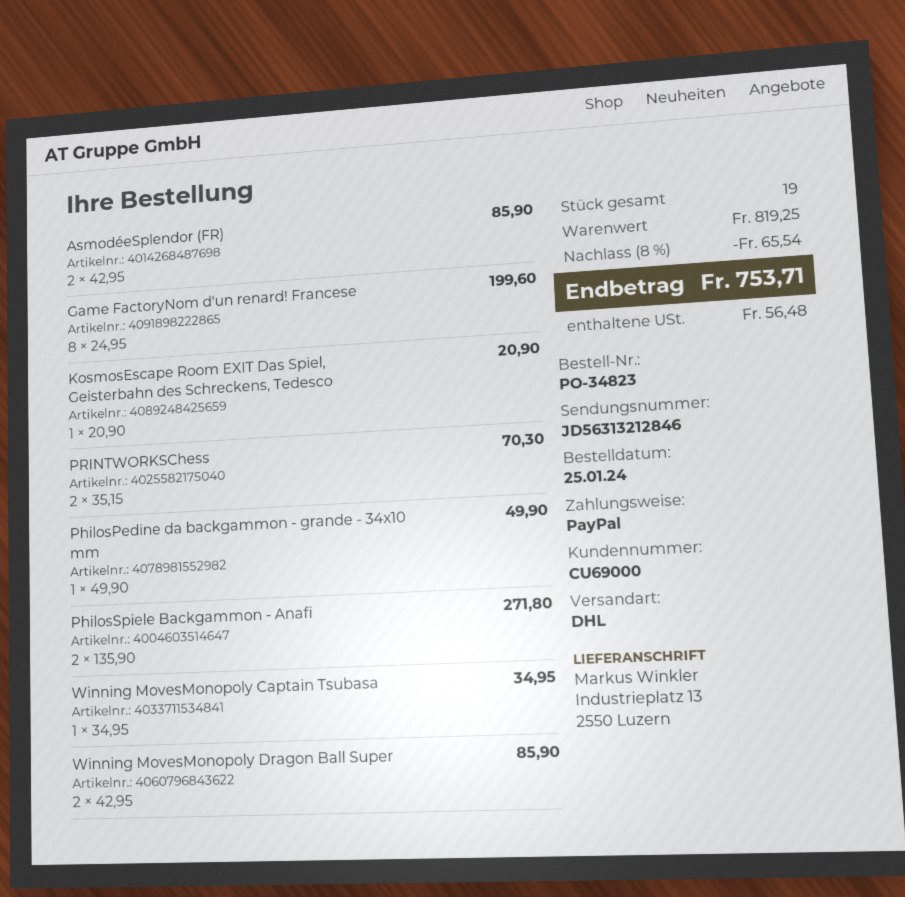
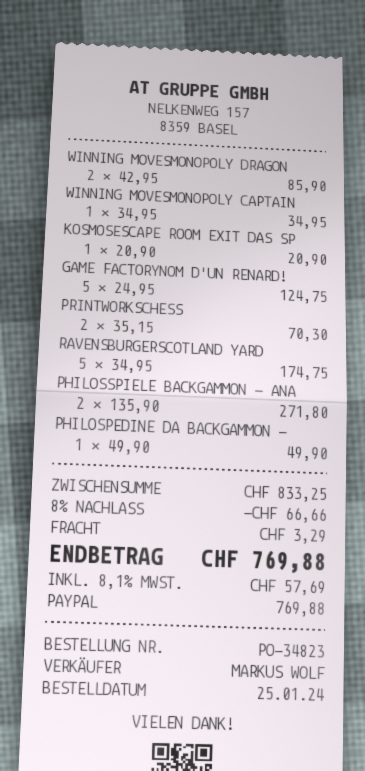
AsmodéeSplendor (FR): 2 x 42.95 = 85.90 -> none
Game FactoryNom d'un renard! Francese: 8 x 24.95 = 199.60 -> 5 x 24.95 = 124.75
RAVENSBURGERSCOTLAND YARD: none -> 5 x 34.95 = 174.75
subtotal: 819.25 -> 833.25
discount: 8% = 65.54 -> 8% = 66.66
shipping: none -> 3.29
tax: 56.48 -> 57.69
total: 753.71 -> 769.88

